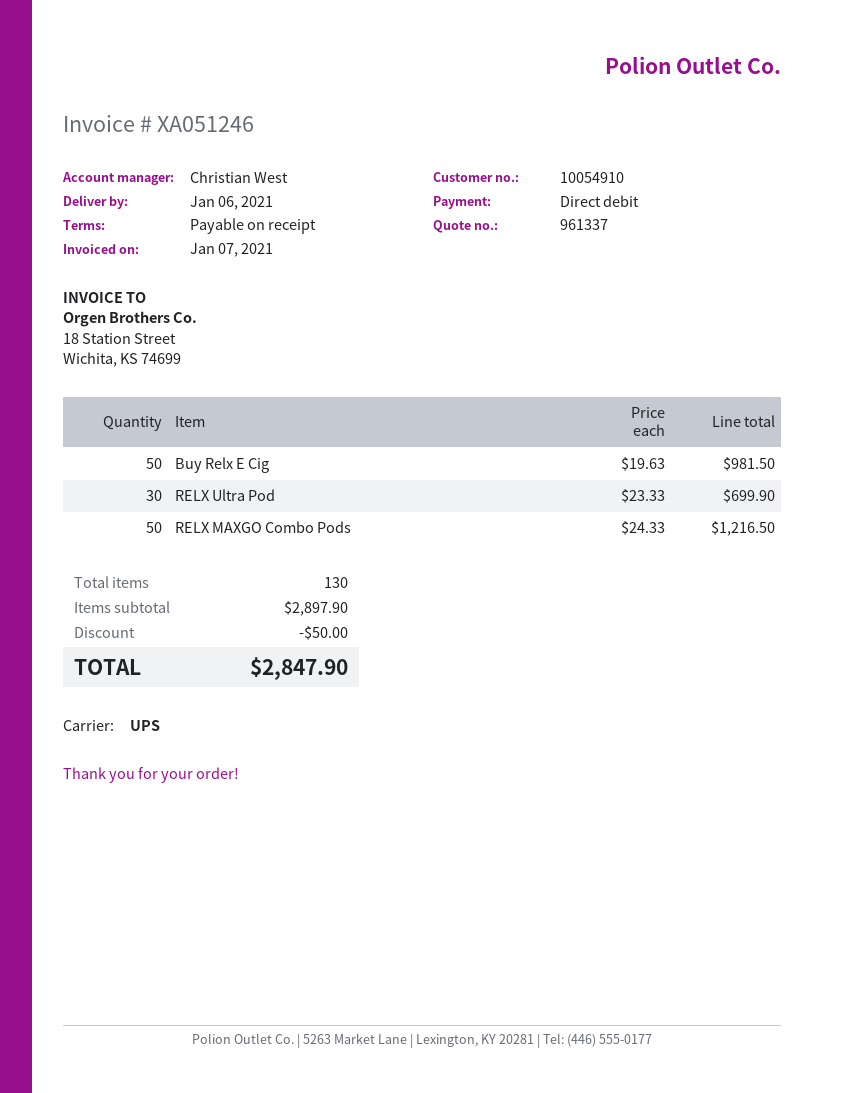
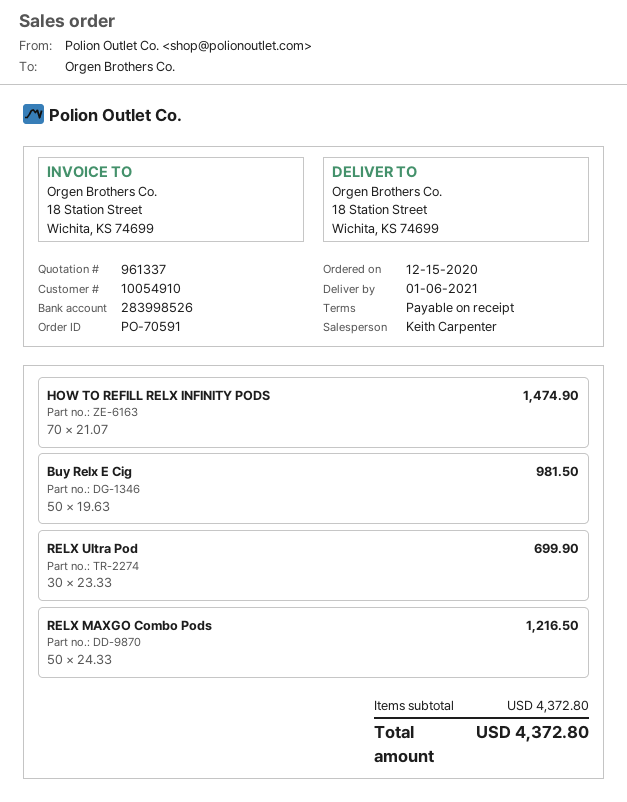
sales rep: Christian West -> Keith Carpenter
HOW TO REFILL RELX INFINITY PODS: none -> 70 x 21.07 = 1474.90
subtotal: 2897.90 -> 4372.80
discount: 50.00 -> none
total: 2847.90 -> 4372.80

